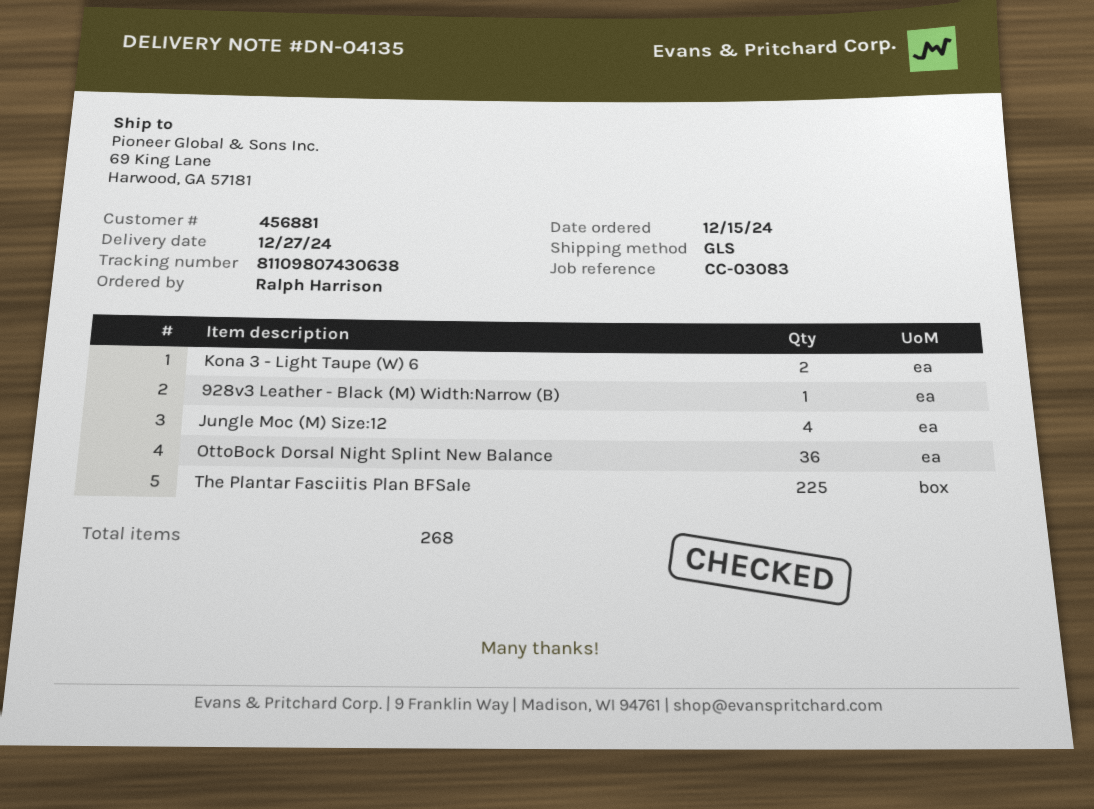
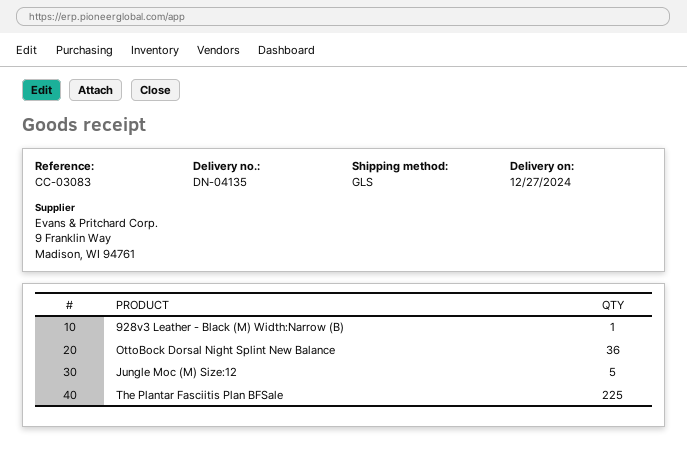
Kona 3 - Light Taupe (W) 6: 2 -> none
Jungle Moc (M) Size:12: 4 -> 5

